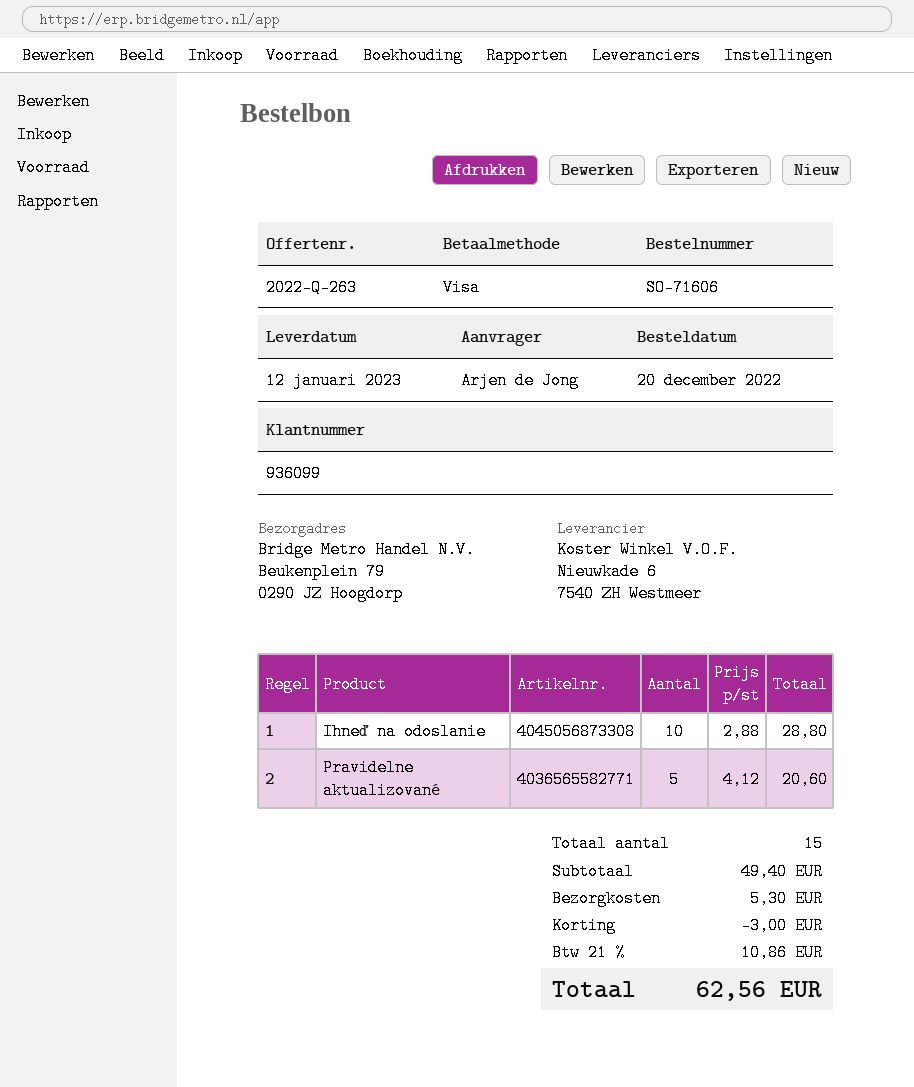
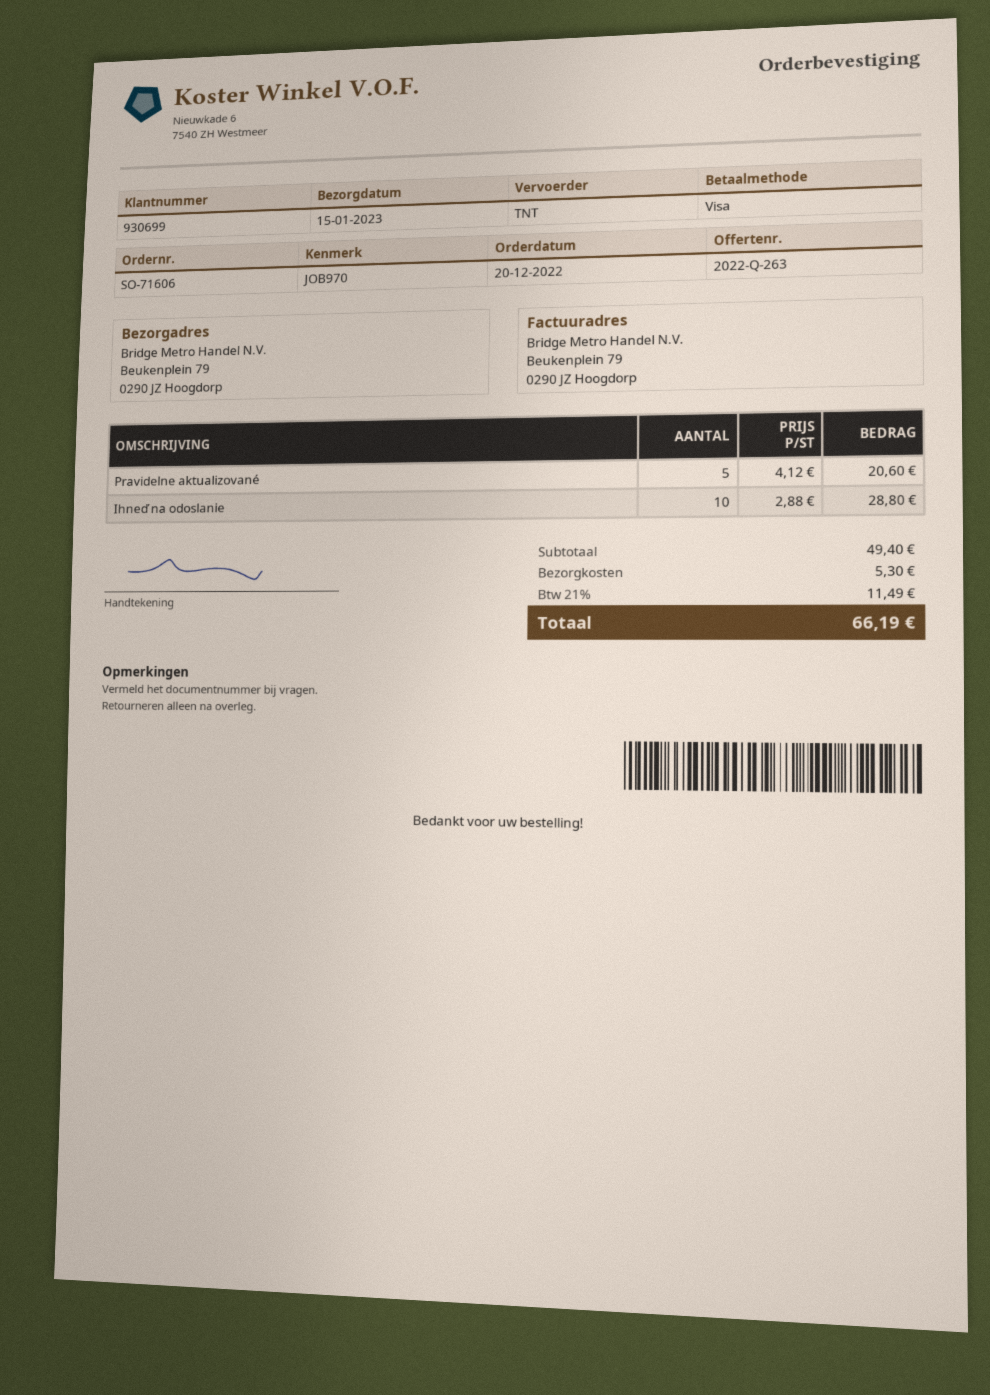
delivery date: 2023-01-12 -> 2023-01-15
customer number: 936099 -> 930699
discount: 3.00 -> none
tax: 21% = 10.86 -> 21% = 11.49
total: 62.56 -> 66.19

